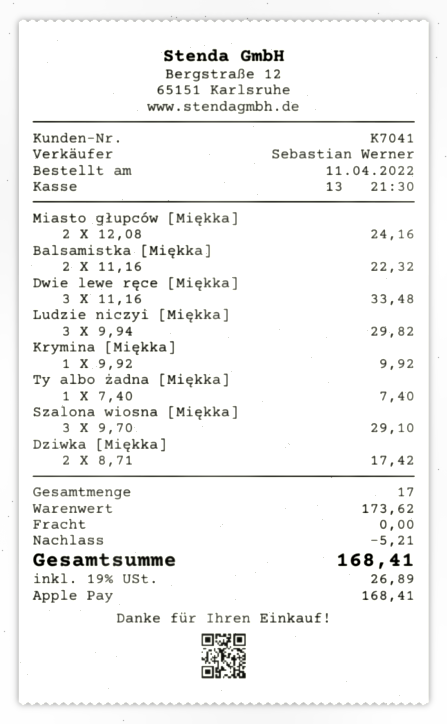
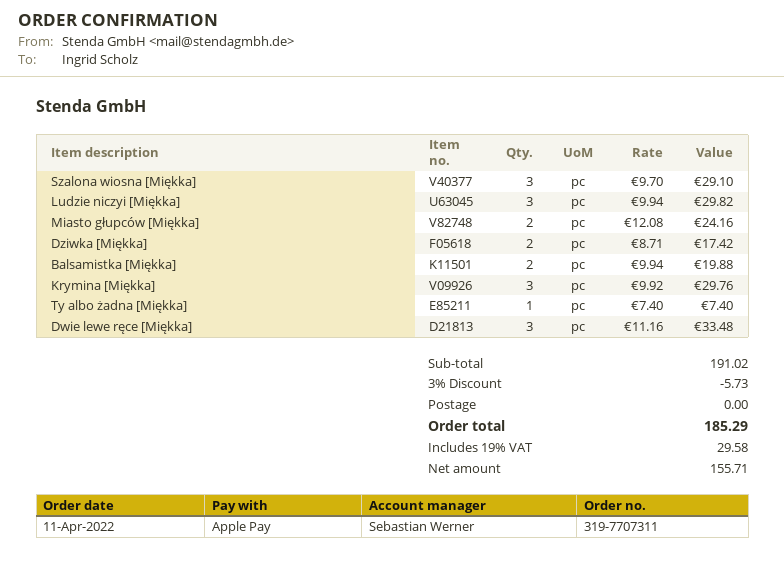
Balsamistka [Miękka]: 2 x 11.16 = 22.32 -> 2 x 9.94 = 19.88
Krymina [Miękka]: 1 x 9.92 = 9.92 -> 3 x 9.92 = 29.76
subtotal: 173.62 -> 191.02
discount: 5.21 -> 5.73
tax: 19% = 26.89 -> 19% = 29.58
total: 168.41 -> 185.29

